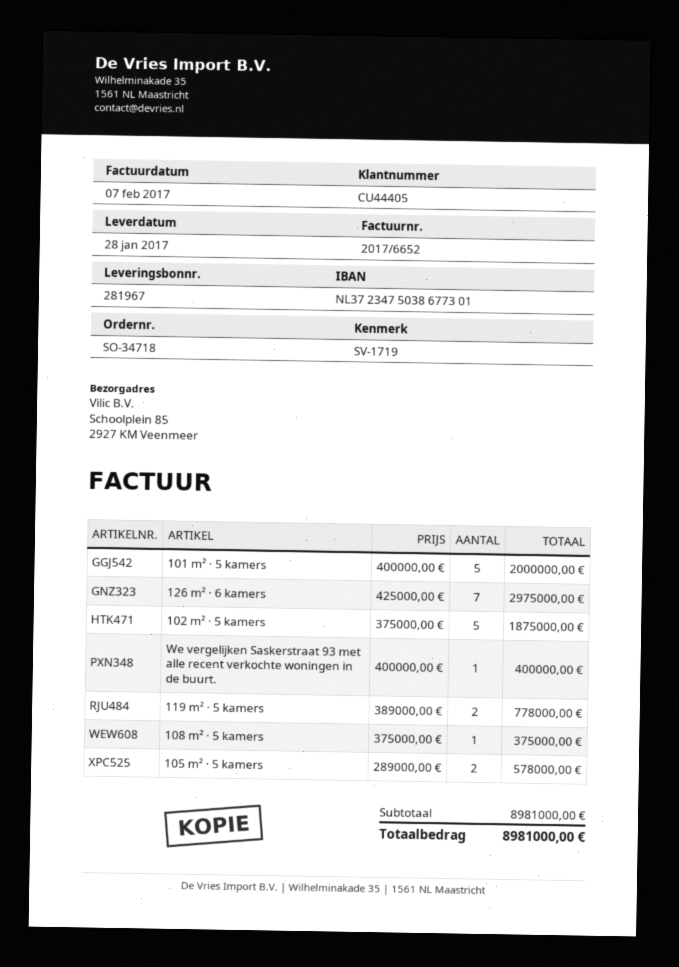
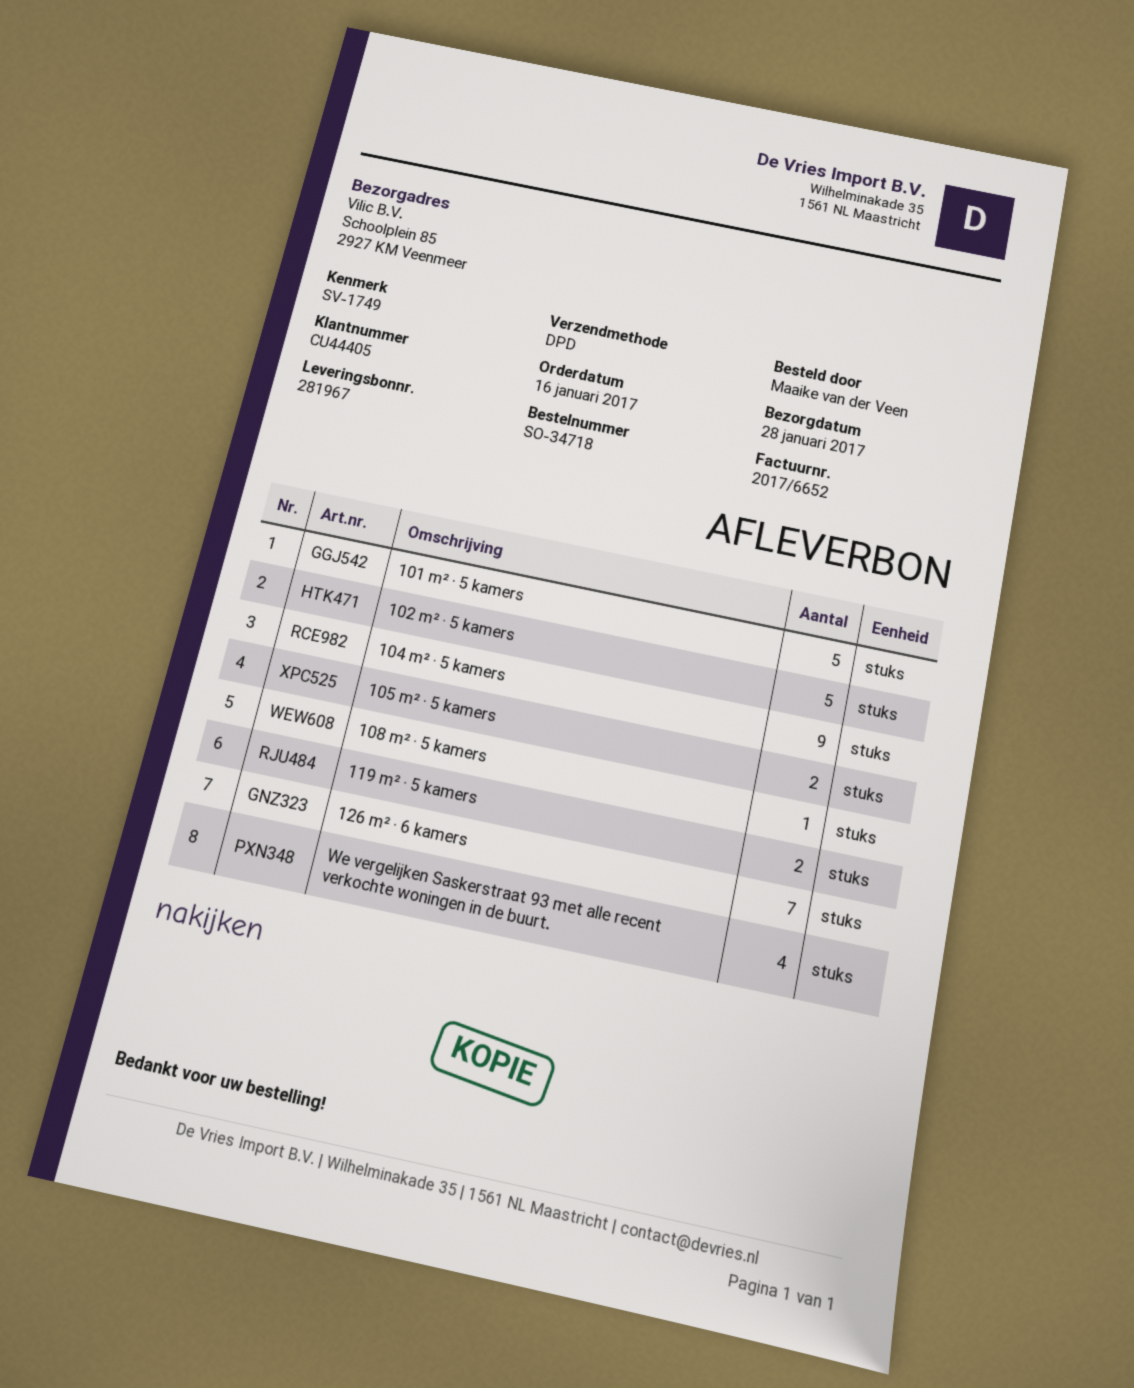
reference: SV-1719 -> SV-1749
We vergelijken Saskerstraat 93 met alle recent verkochte woningen in de buurt.: 1 -> 4
104 m² · 5 kamers: none -> 9

